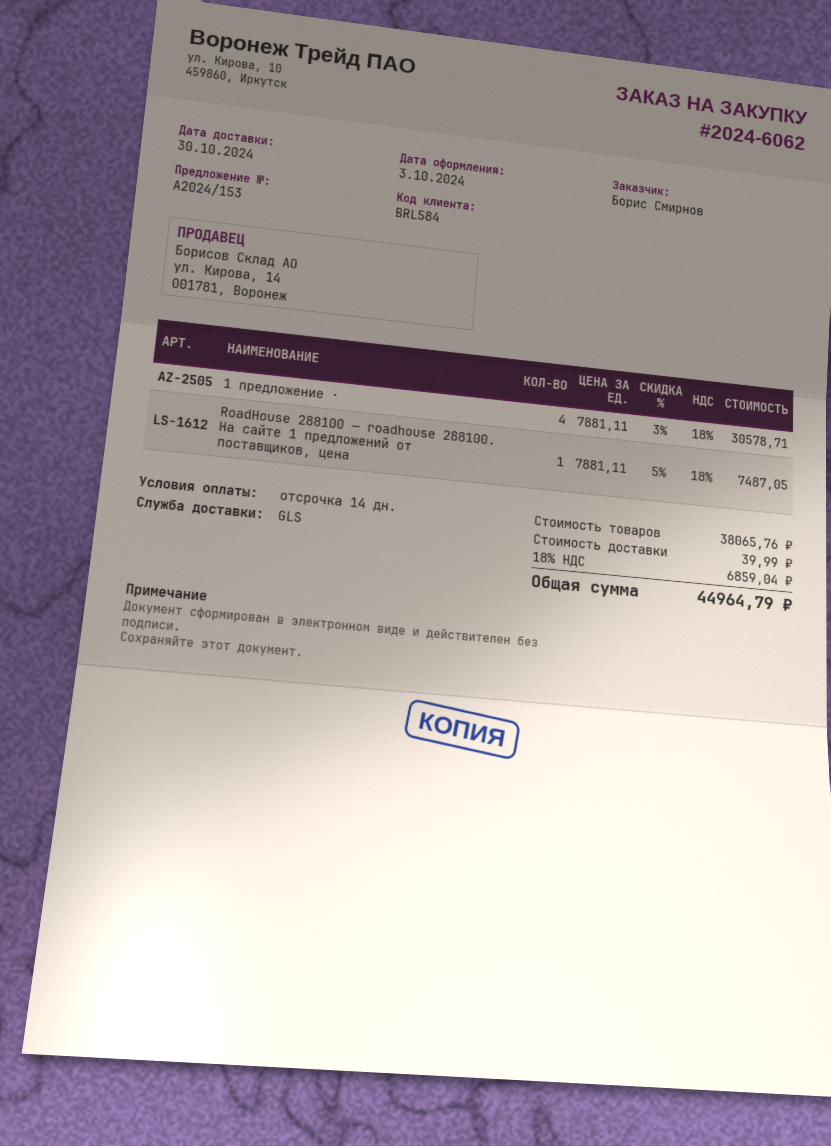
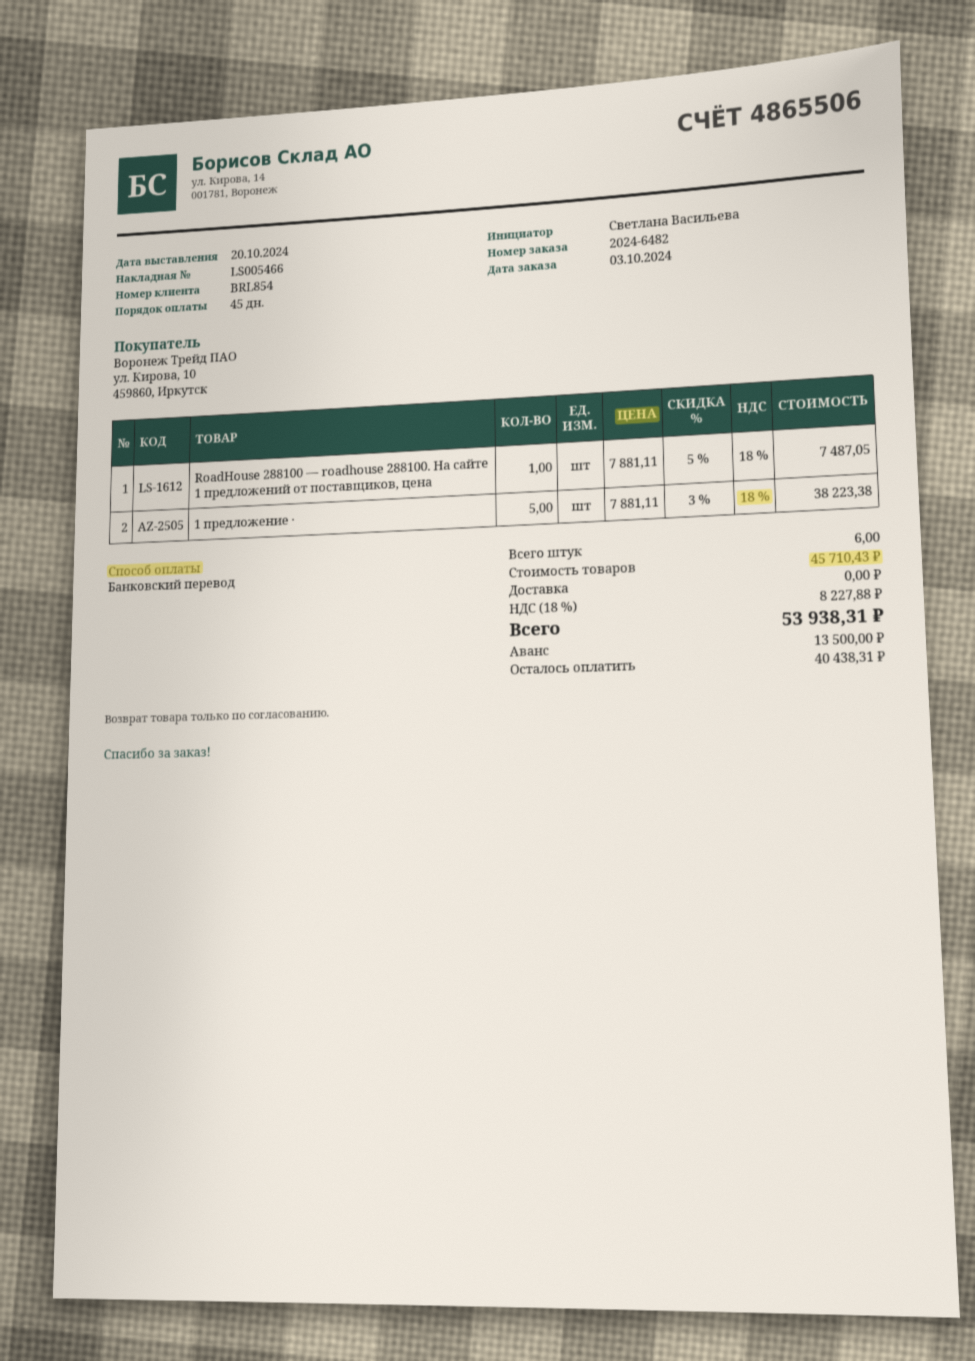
order number: 2024-6062 -> 2024-6482
payment terms: 14 days -> 45 days
customer number: BRL584 -> BRL854
ordered by: Борис Смирнов -> Светлана Васильева
1 предложение ·: 4 x 7881.11 - 3% = 30578.71 -> 5 x 7881.11 - 3% = 38223.38
subtotal: 38065.76 -> 45710.43
shipping: 39.99 -> 0.00
tax: 18% = 6859.04 -> 18% = 8227.88
total: 44964.79 -> 53938.31

